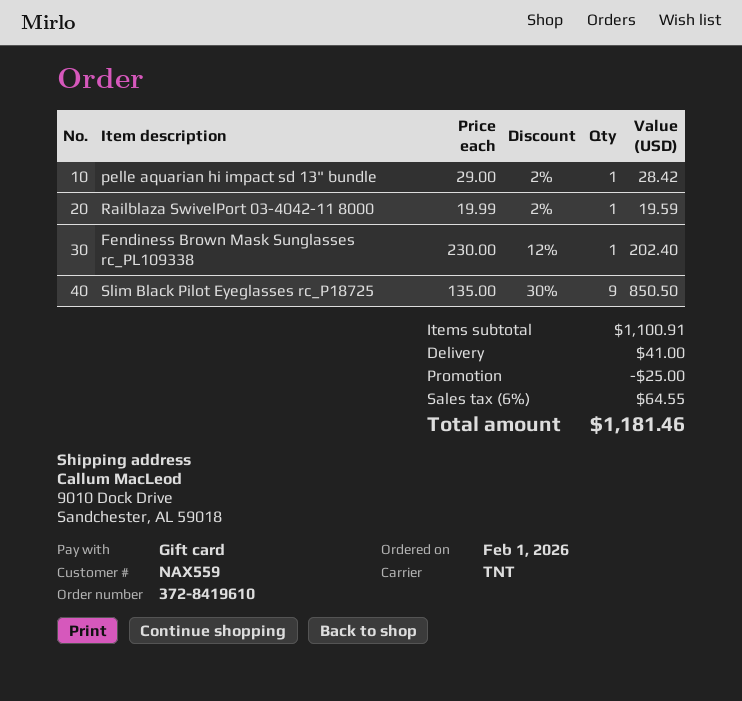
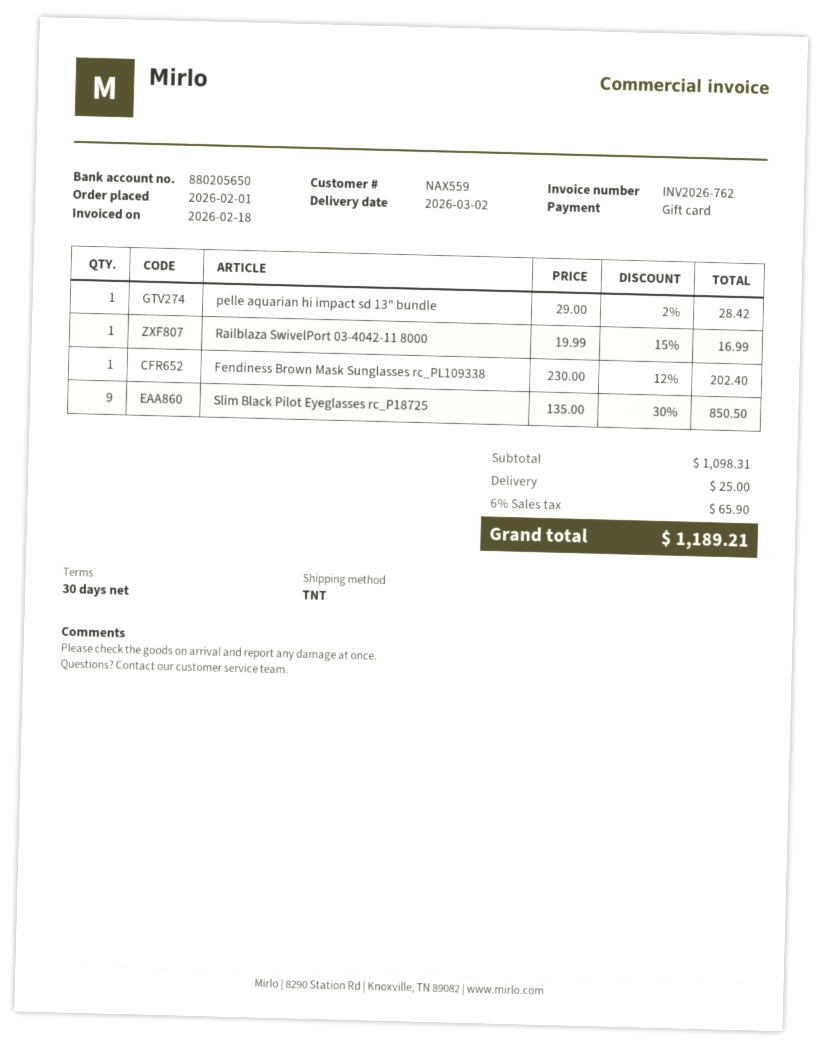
Railblaza SwivelPort 03-4042-11 8000: 1 x 19.99 - 2% = 19.59 -> 1 x 19.99 - 15% = 16.99
subtotal: 1100.91 -> 1098.31
discount: 25.00 -> none
shipping: 41.00 -> 25.00
tax: 6% = 64.55 -> 6% = 65.90
total: 1181.46 -> 1189.21

